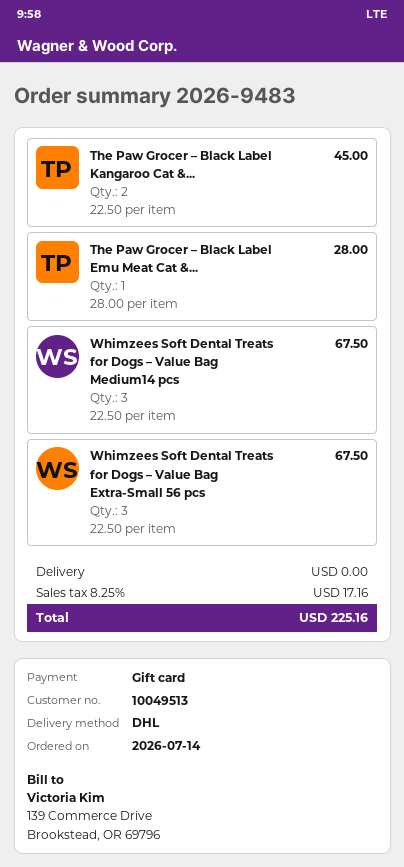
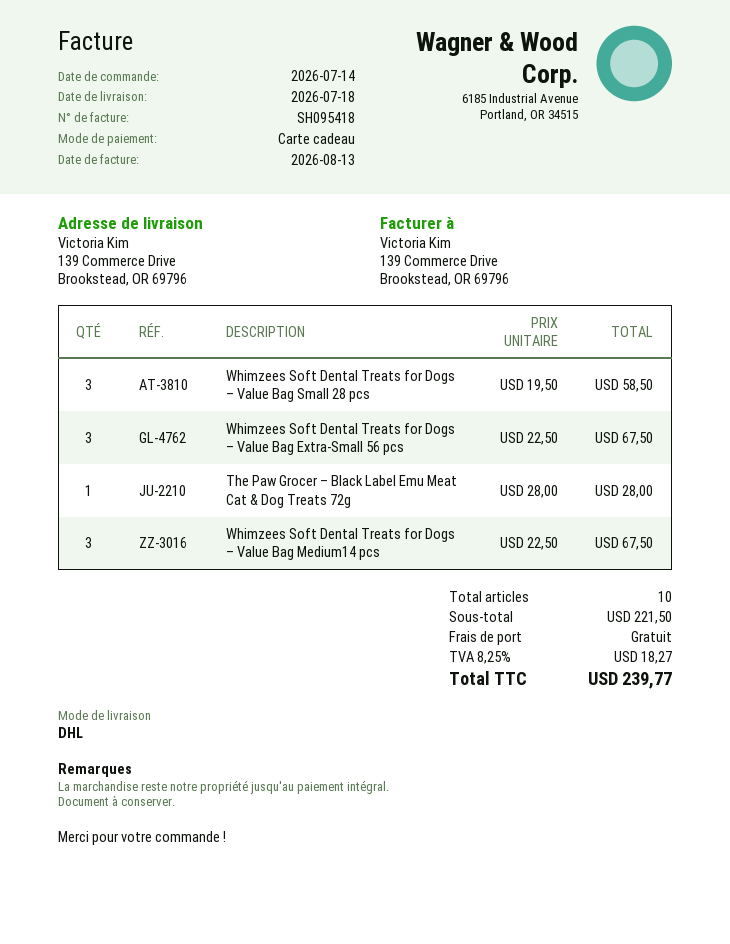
The Paw Grocer – Black Label Kangaroo Cat &...: 2 x 22.50 = 45.00 -> none
Whimzees Soft Dental Treats for Dogs – Value Bag Small 28 pcs: none -> 3 x 19.50 = 58.50
tax: 8.25% = 17.16 -> 8.25% = 18.27
total: 225.16 -> 239.77

